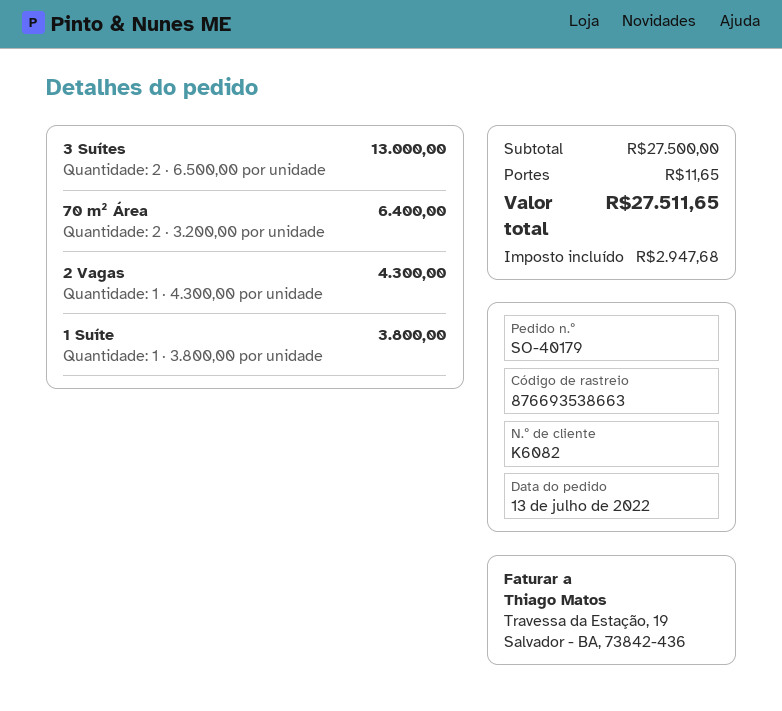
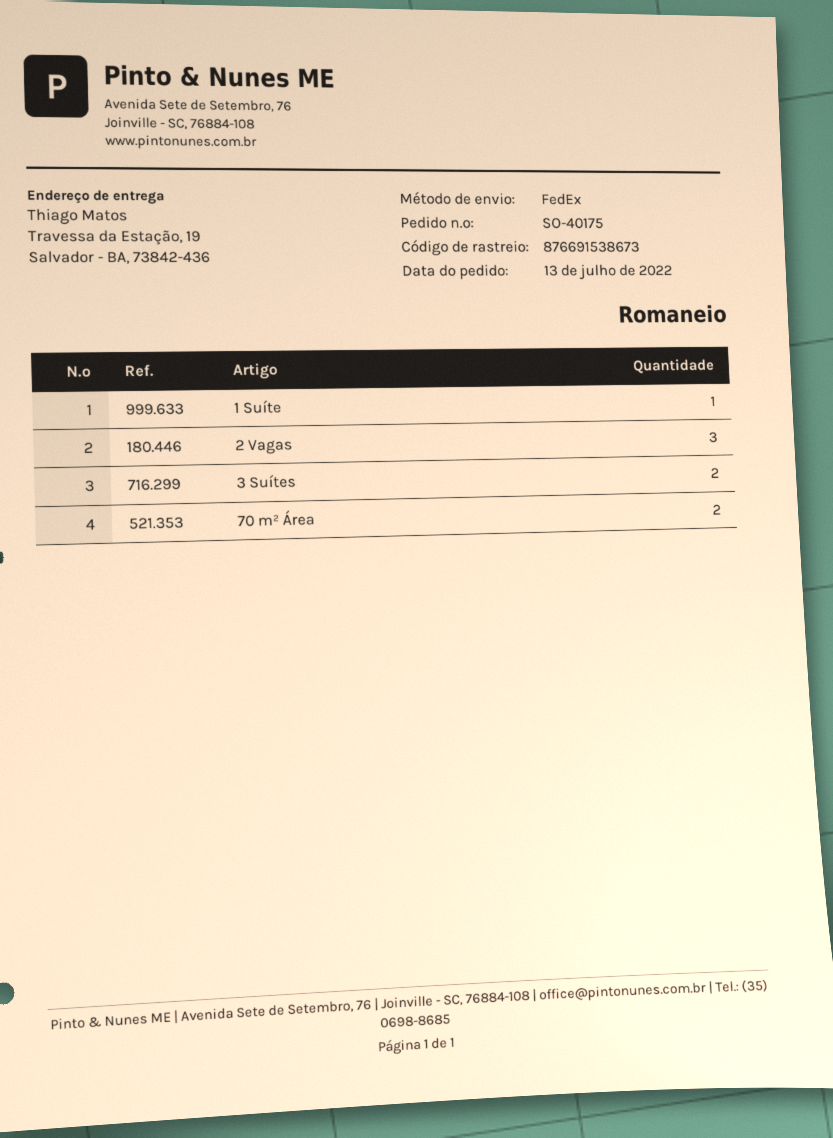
order number: SO-40179 -> SO-40175
tracking number: 876693538663 -> 876691538673
2 Vagas: 1 -> 3

